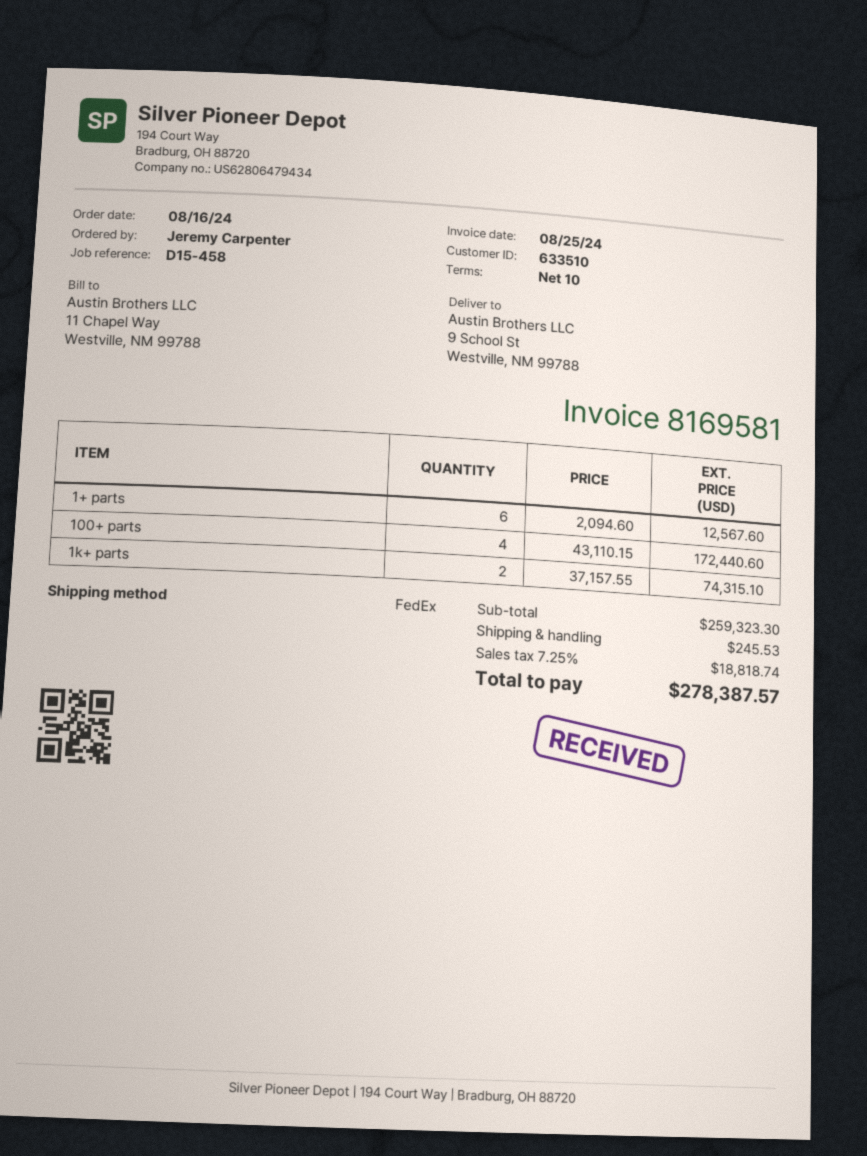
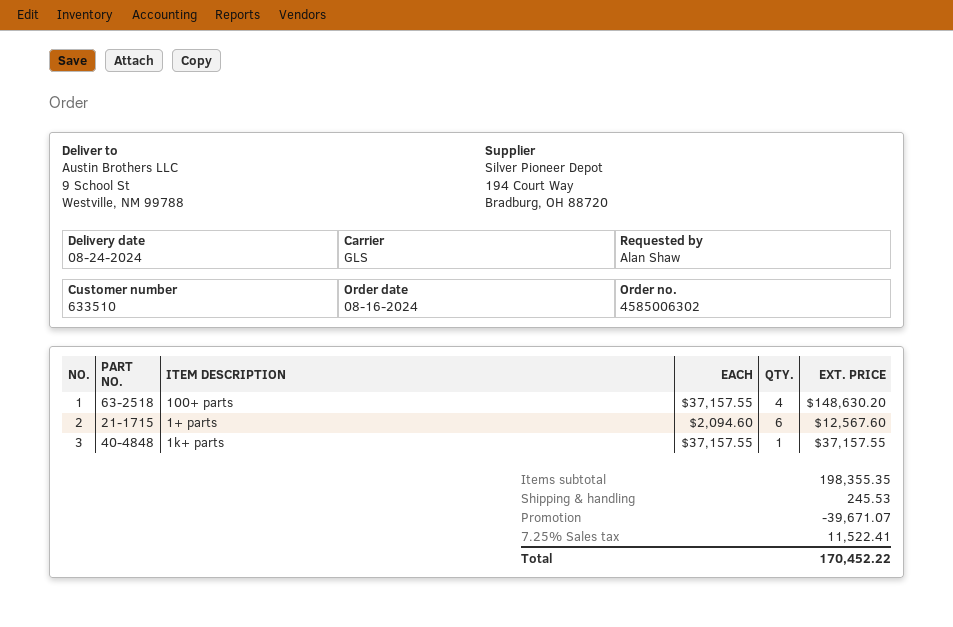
ordered by: Jeremy Carpenter -> Alan Shaw
shipping method: FedEx -> GLS
100+ parts: 4 x 43110.15 = 172440.60 -> 4 x 37157.55 = 148630.20
1k+ parts: 2 x 37157.55 = 74315.10 -> 1 x 37157.55 = 37157.55
subtotal: 259323.30 -> 198355.35
discount: none -> 39671.07
tax: 7.25% = 18818.74 -> 7.25% = 11522.41
total: 278387.57 -> 170452.22

